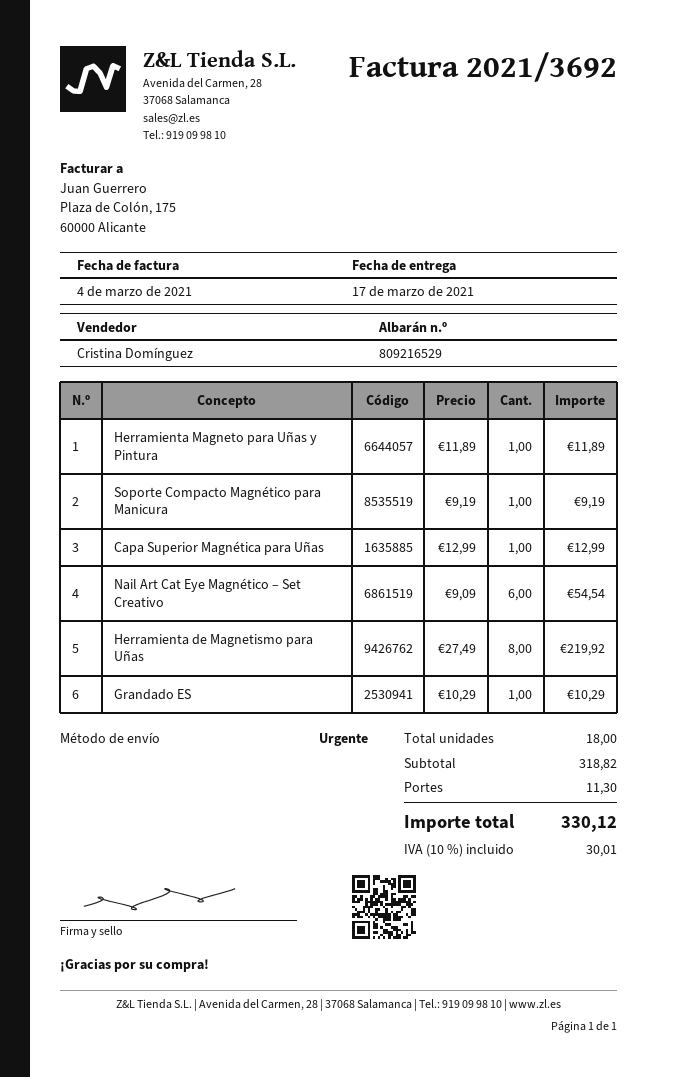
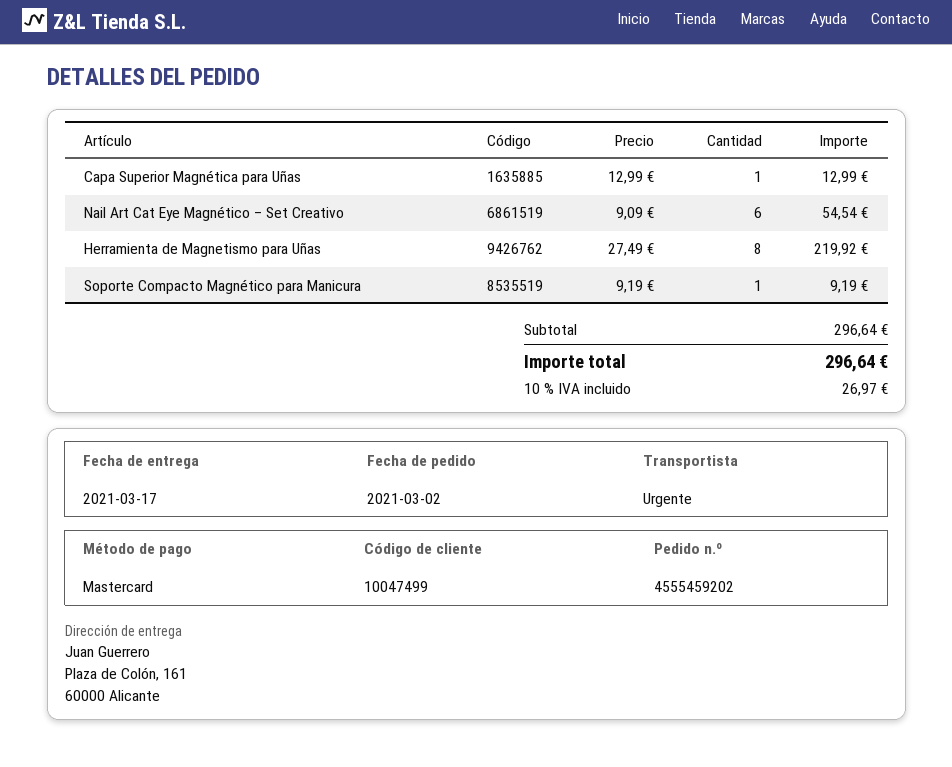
Herramienta Magneto para Uñas y Pintura: 1 x 11.89 = 11.89 -> none
Grandado ES: 1 x 10.29 = 10.29 -> none
subtotal: 318.82 -> 296.64
shipping: 11.30 -> none
tax: 10% = 30.01 -> 10% = 26.97
total: 330.12 -> 296.64

